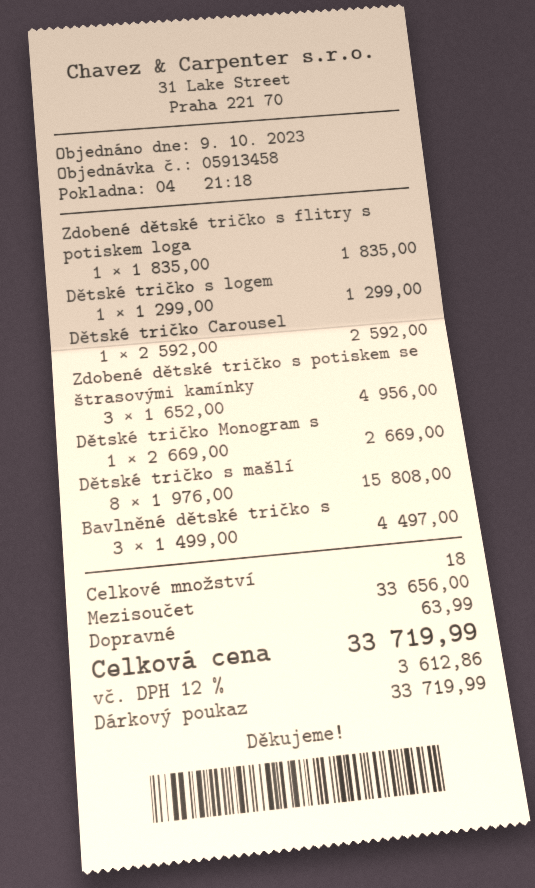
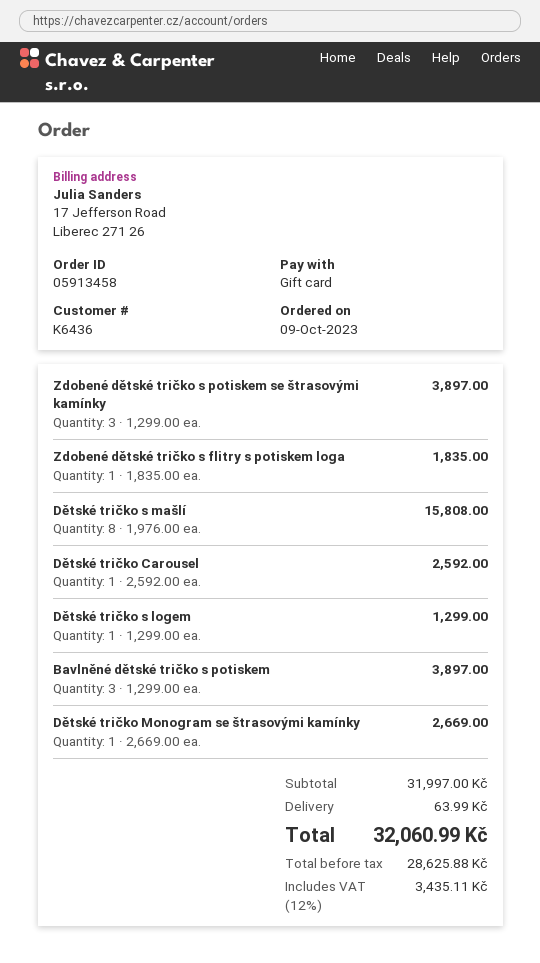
Zdobené dětské tričko s potiskem se štrasovými kamínky: 3 x 1652.00 = 4956.00 -> 3 x 1299.00 = 3897.00
Bavlněné dětské tričko s: 3 x 1499.00 = 4497.00 -> 3 x 1299.00 = 3897.00
subtotal: 33656.00 -> 31997.00
tax: 12% = 3612.86 -> 12% = 3435.11
total: 33719.99 -> 32060.99

